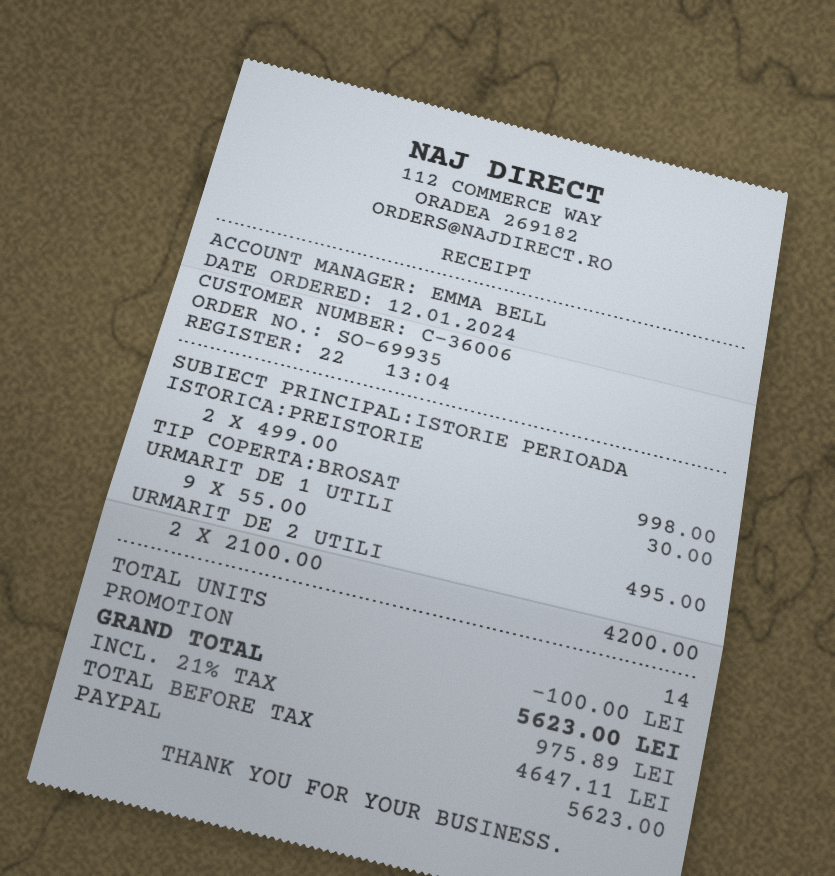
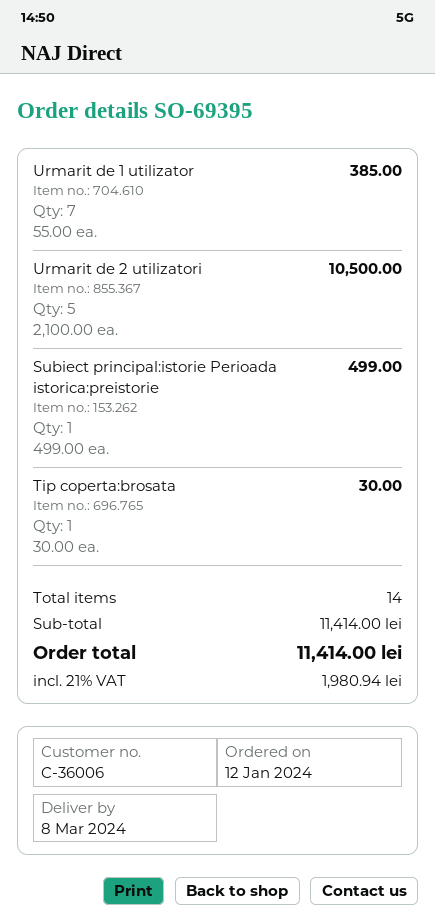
order number: SO-69935 -> SO-69395
SUBIECT PRINCIPAL:ISTORIE PERIOADA ISTORICA:PREISTORIE: 2 x 499.00 = 998.00 -> 1 x 499.00 = 499.00
URMARIT DE 1 UTILI: 9 x 55.00 = 495.00 -> 7 x 55.00 = 385.00
URMARIT DE 2 UTILI: 2 x 2100.00 = 4200.00 -> 5 x 2100.00 = 10500.00
discount: 100.00 -> none
tax: 21% = 975.89 -> 21% = 1980.94
total: 5623.00 -> 11414.00

